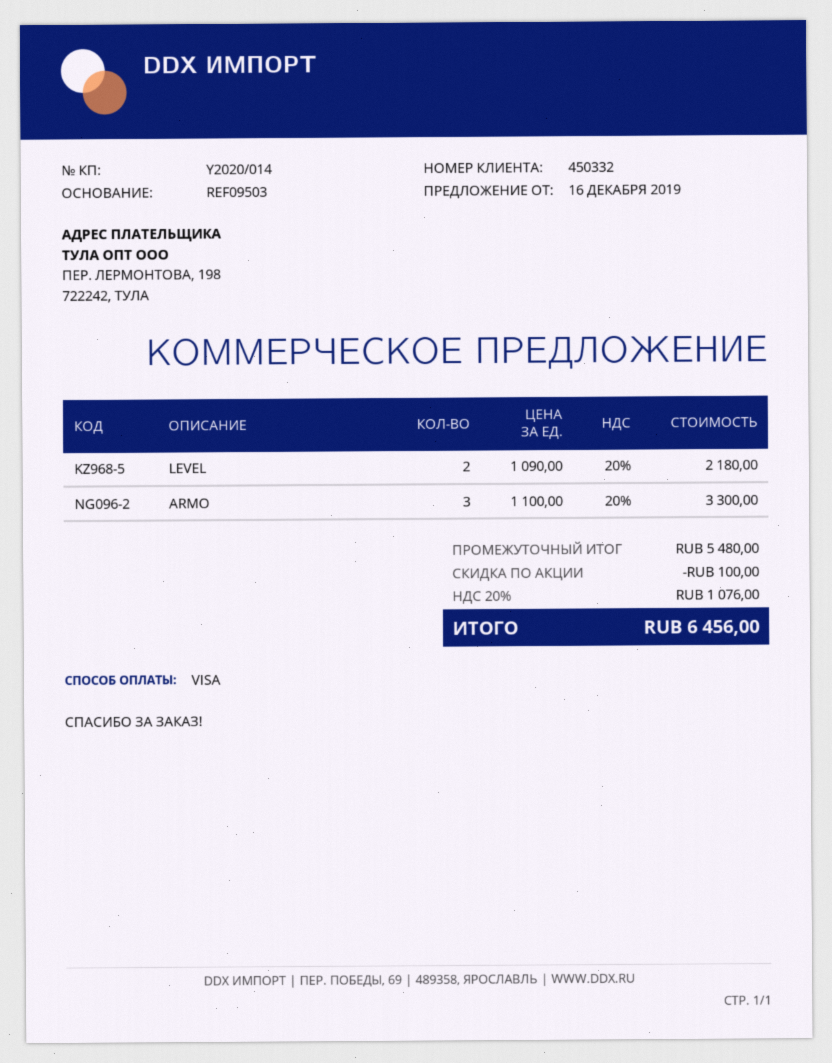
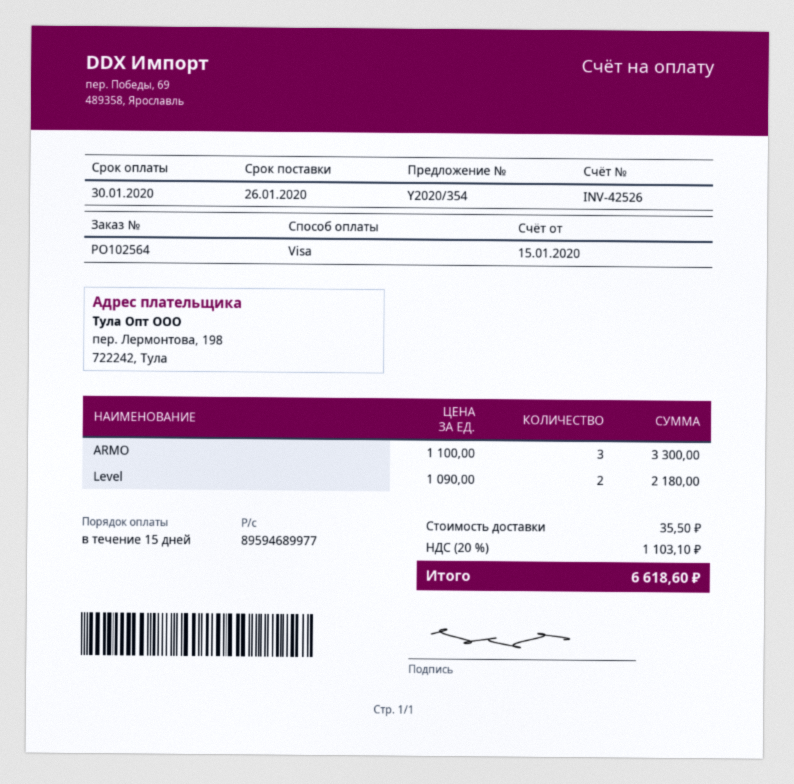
quote number: Y2020/014 -> Y2020/354
discount: 100.00 -> none
shipping: none -> 35.50
tax: 20% = 1076.00 -> 20% = 1103.10
total: 6456.00 -> 6618.60

